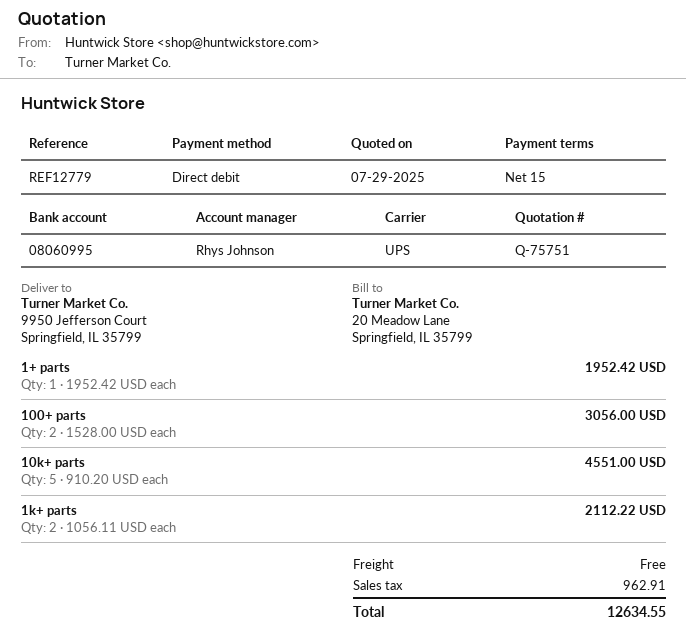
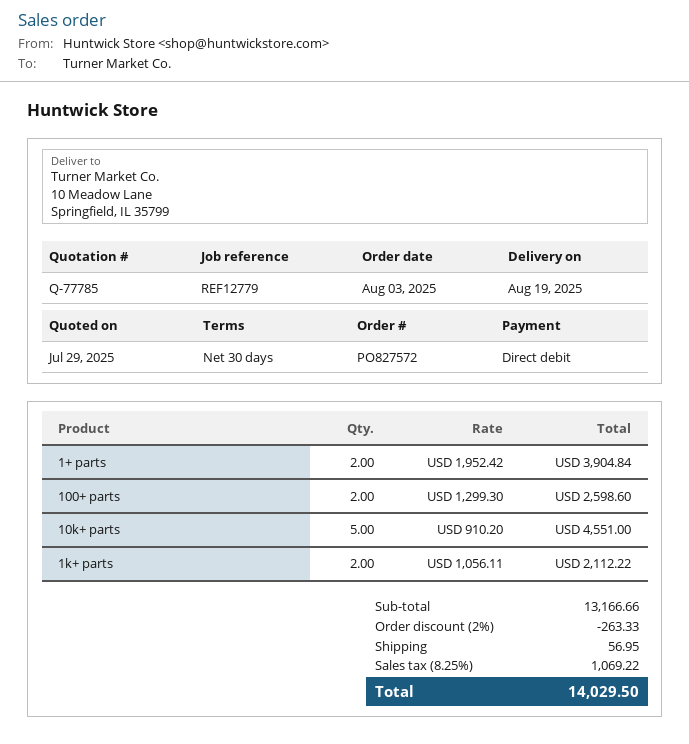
quote number: Q-75751 -> Q-77785
payment terms: 15 days -> 30 days
ship to: 9950 Jefferson Court, Springfield, IL 35799 -> 10 Meadow Lane, Springfield, IL 35799
1+ parts: 1 x 1952.42 = 1952.42 -> 2 x 1952.42 = 3904.84
100+ parts: 2 x 1528.00 = 3056.00 -> 2 x 1299.30 = 2598.60
discount: none -> 2% = 263.33
shipping: 0.00 -> 56.95
tax: 962.91 -> 1069.22
total: 12634.55 -> 14029.50

